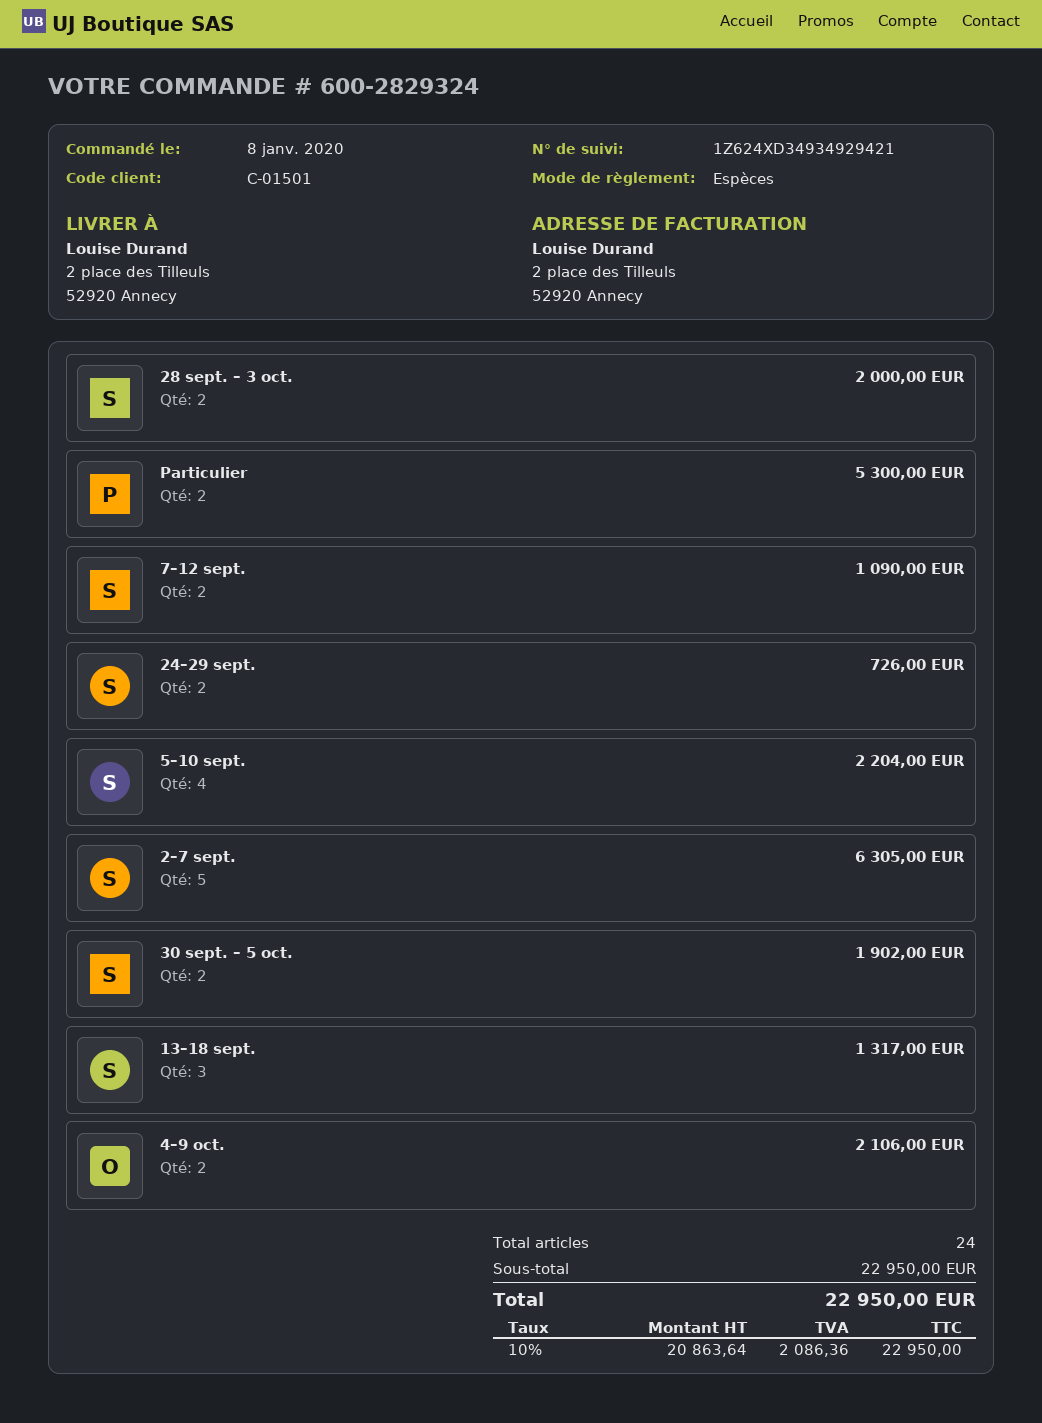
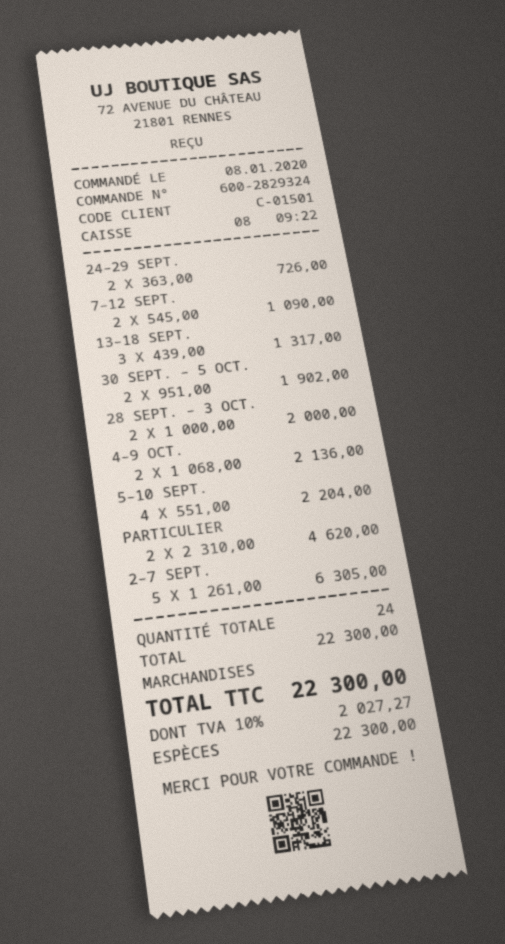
Particulier: 2 for 5300.00 -> 2 for 4620.00
4–9 oct.: 2 for 2106.00 -> 2 for 2136.00
subtotal: 22950.00 -> 22300.00
tax: 10% = 2086.36 -> 10% = 2027.27
total: 22950.00 -> 22300.00

